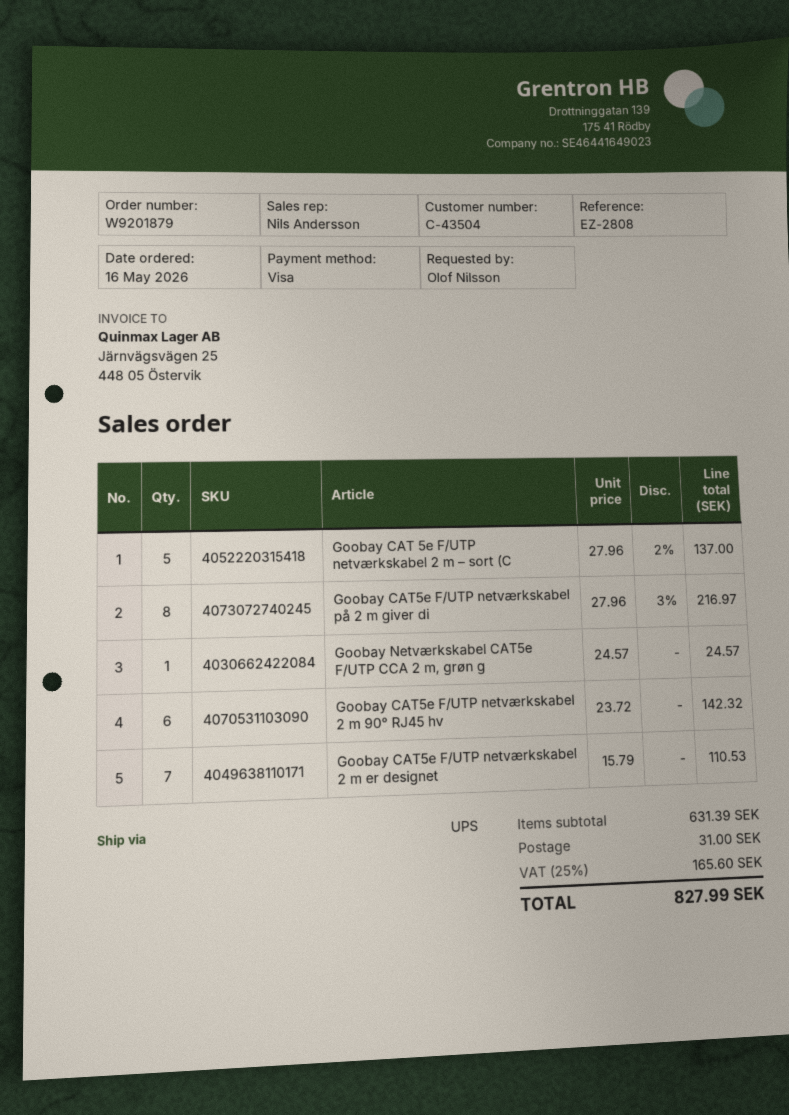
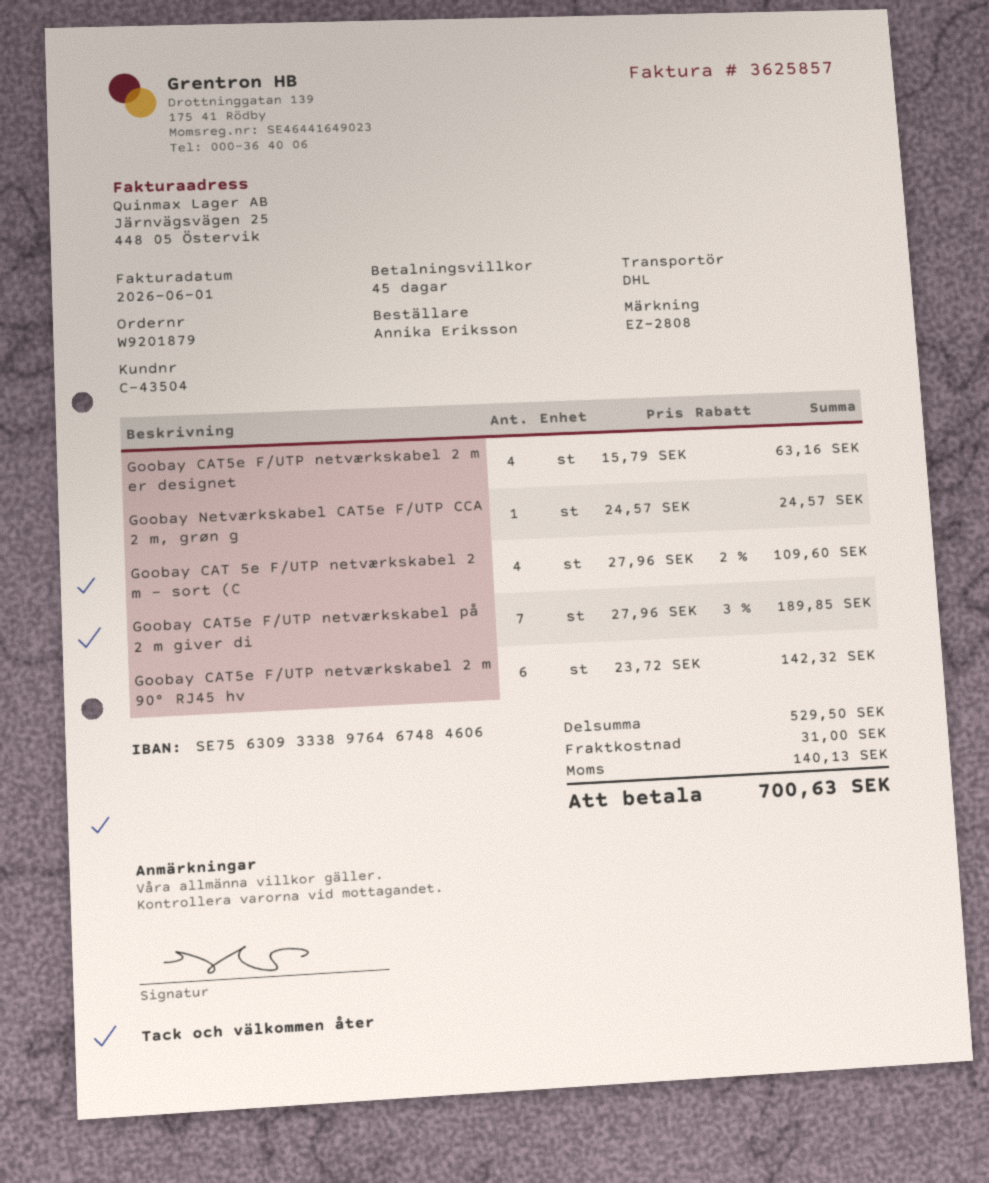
ordered by: Olof Nilsson -> Annika Eriksson
shipping method: UPS -> DHL
Goobay CAT 5e F/UTP netværkskabel 2 m – sort (C: 5 x 27.96 - 2% = 137.00 -> 4 x 27.96 - 2% = 109.60
Goobay CAT5e F/UTP netværkskabel på 2 m giver di: 8 x 27.96 - 3% = 216.97 -> 7 x 27.96 - 3% = 189.85
Goobay CAT5e F/UTP netværkskabel 2 m er designet: 7 x 15.79 = 110.53 -> 4 x 15.79 = 63.16
subtotal: 631.39 -> 529.50
tax: 165.60 -> 140.13
total: 827.99 -> 700.63

